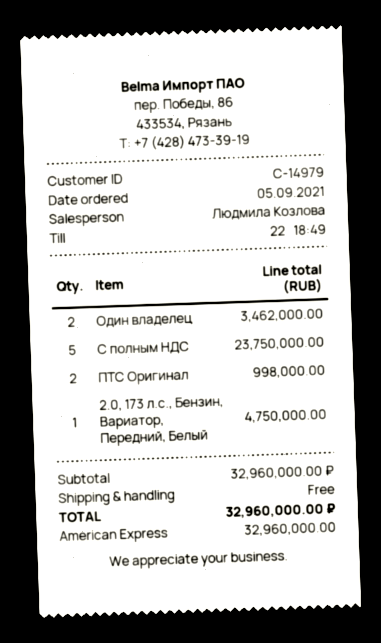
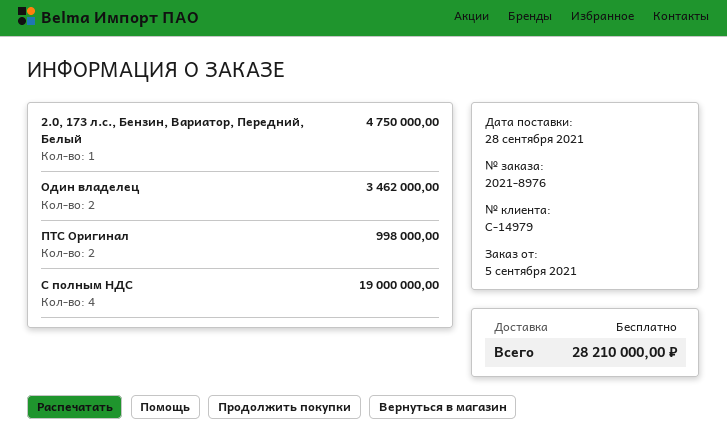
С полным НДС: 5 for 23750000.00 -> 4 for 19000000.00
total: 32960000.00 -> 28210000.00

